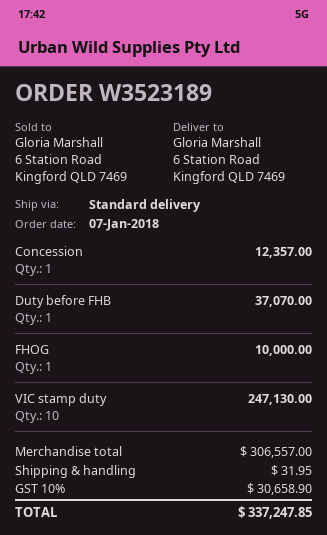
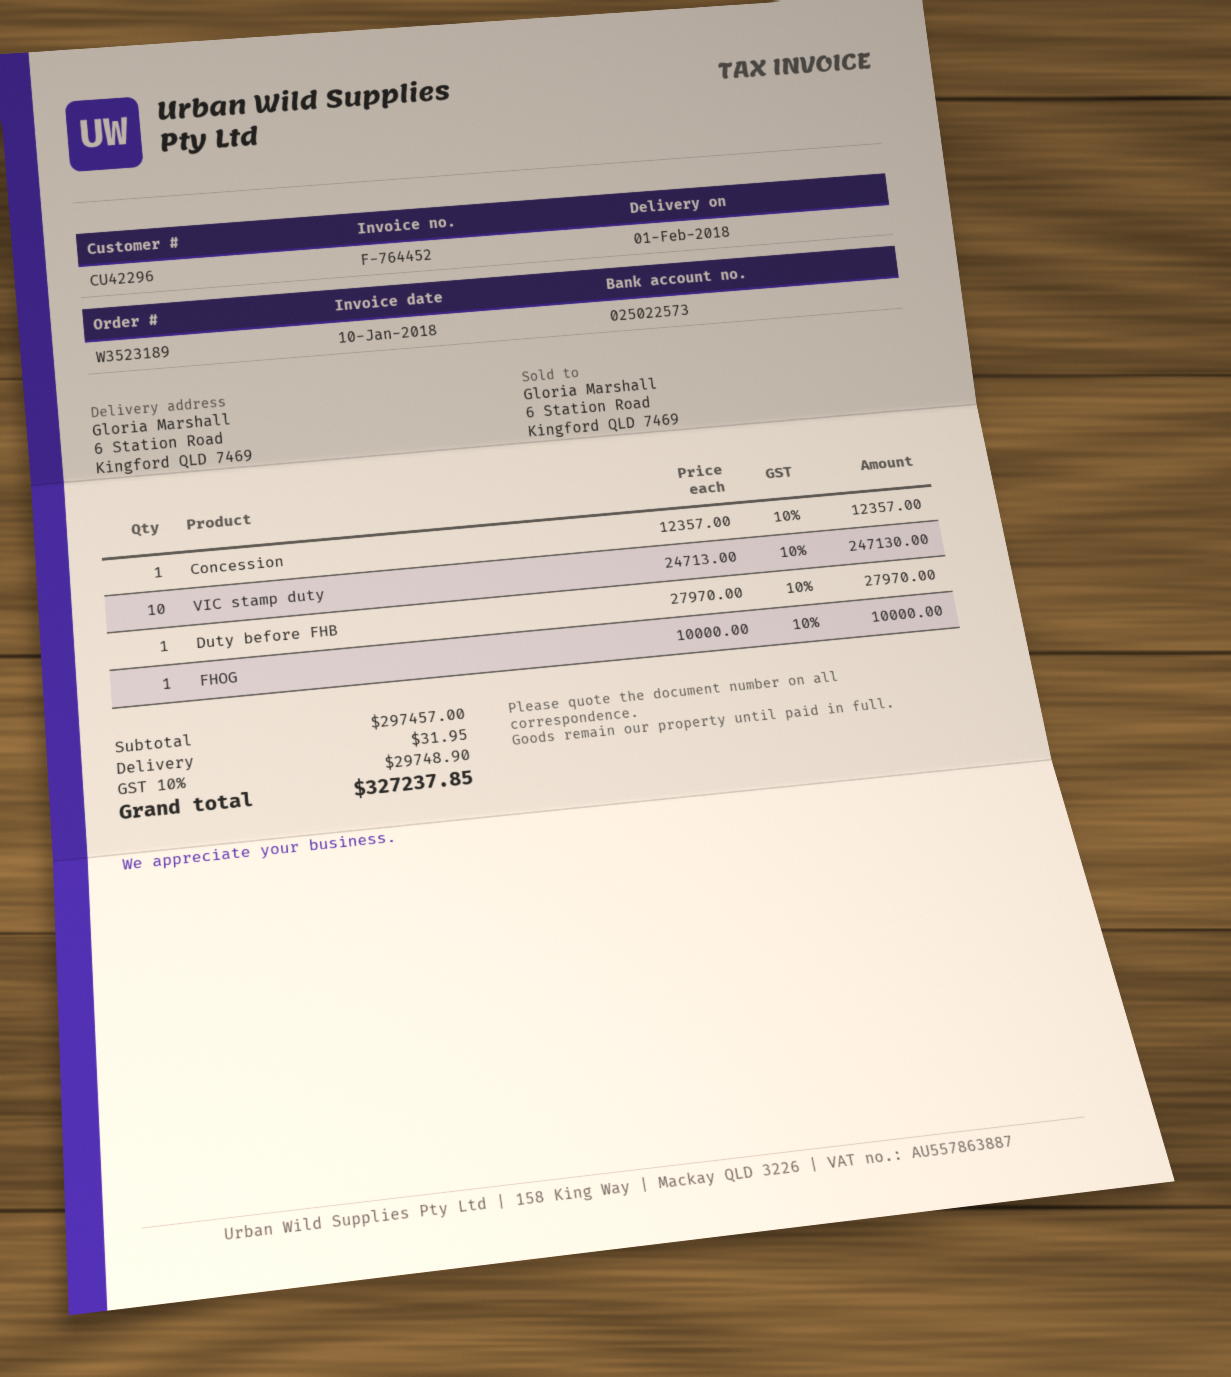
Duty before FHB: 1 for 37070.00 -> 1 for 27970.00
subtotal: 306557.00 -> 297457.00
tax: 10% = 30658.90 -> 10% = 29748.90
total: 337247.85 -> 327237.85

